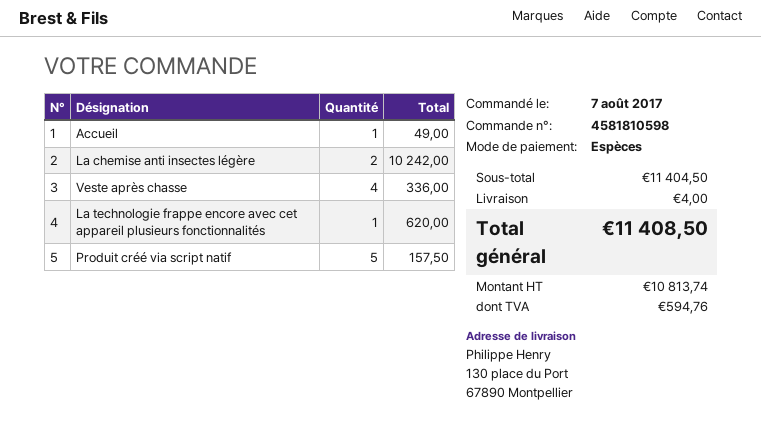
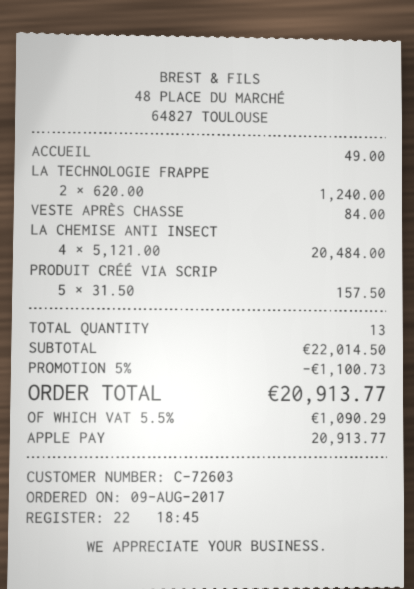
order date: 2017-08-07 -> 2017-08-09
payment method: cash -> Apple Pay
La chemise anti insectes légère: 2 for 10242.00 -> 4 for 20484.00
Veste après chasse: 4 for 336.00 -> 1 for 84.00
La technologie frappe encore avec cet appareil plusieurs fonctionnalités: 1 for 620.00 -> 2 for 1240.00
subtotal: 11404.50 -> 22014.50
discount: none -> 5% = 1100.73
shipping: 4.00 -> none
tax: 594.76 -> 1090.29
total: 11408.50 -> 20913.77

